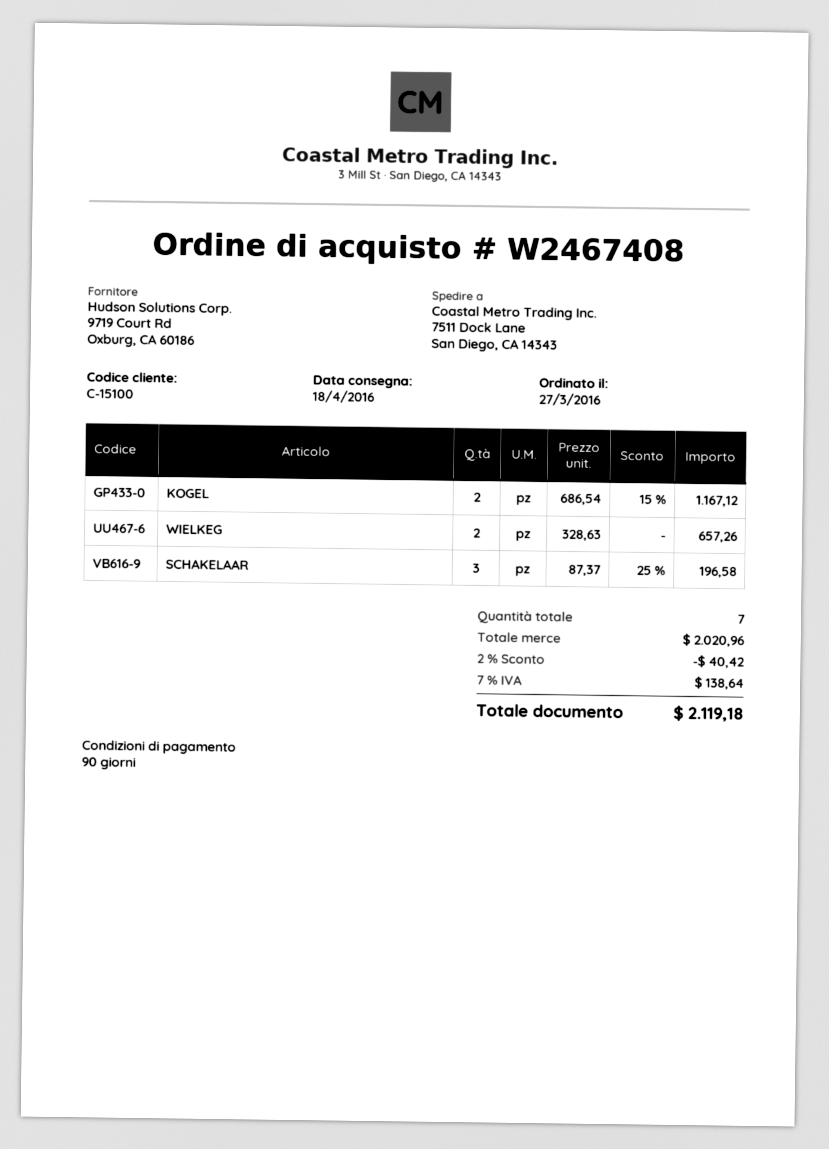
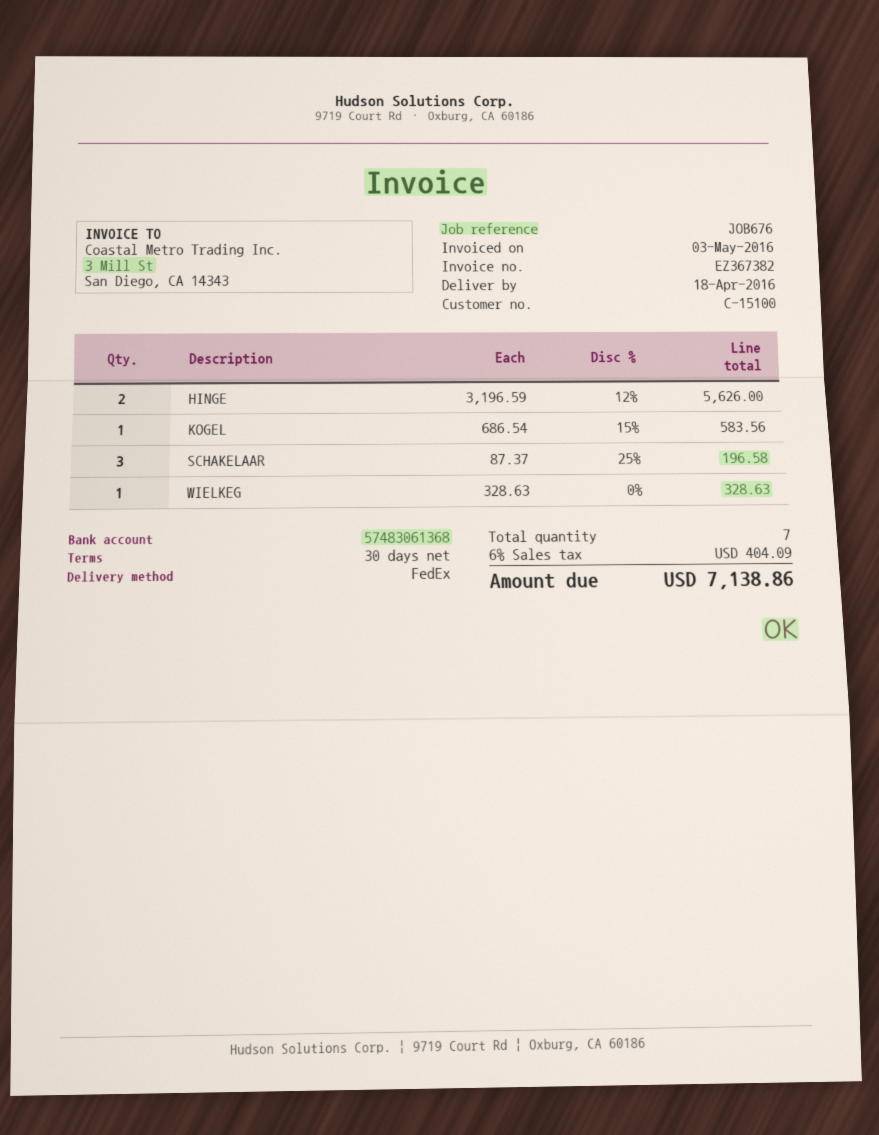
payment terms: 90 days -> 30 days
KOGEL: 2 x 686.54 - 15% = 1167.12 -> 1 x 686.54 - 15% = 583.56
WIELKEG: 2 x 328.63 = 657.26 -> 1 x 328.63 = 328.63
HINGE: none -> 2 x 3196.59 - 12% = 5626.00
discount: 2% = 40.42 -> none
tax: 7% = 138.64 -> 6% = 404.09
total: 2119.18 -> 7138.86

